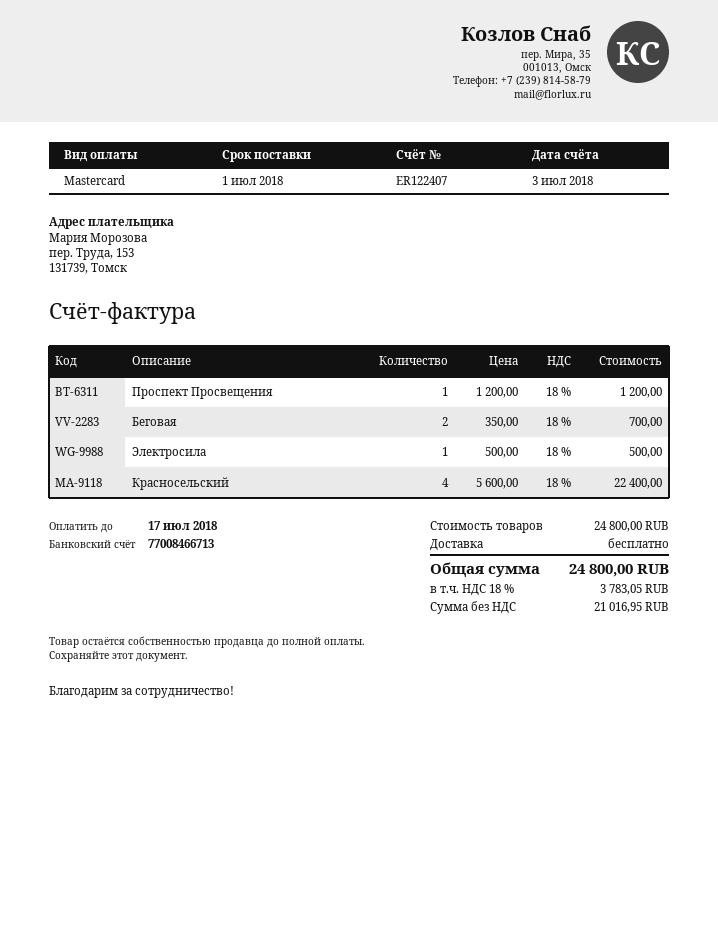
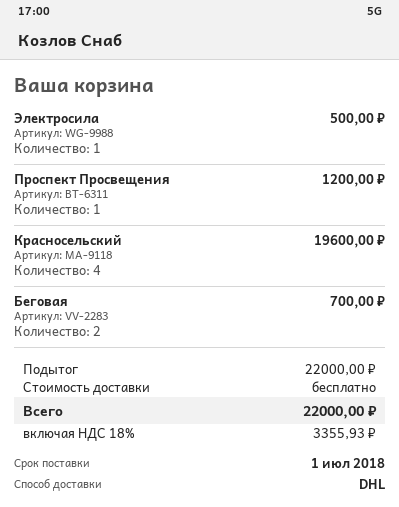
Красносельский: 4 for 22400.00 -> 4 for 19600.00
subtotal: 24800.00 -> 22000.00
tax: 18% = 3783.05 -> 18% = 3355.93
total: 24800.00 -> 22000.00

